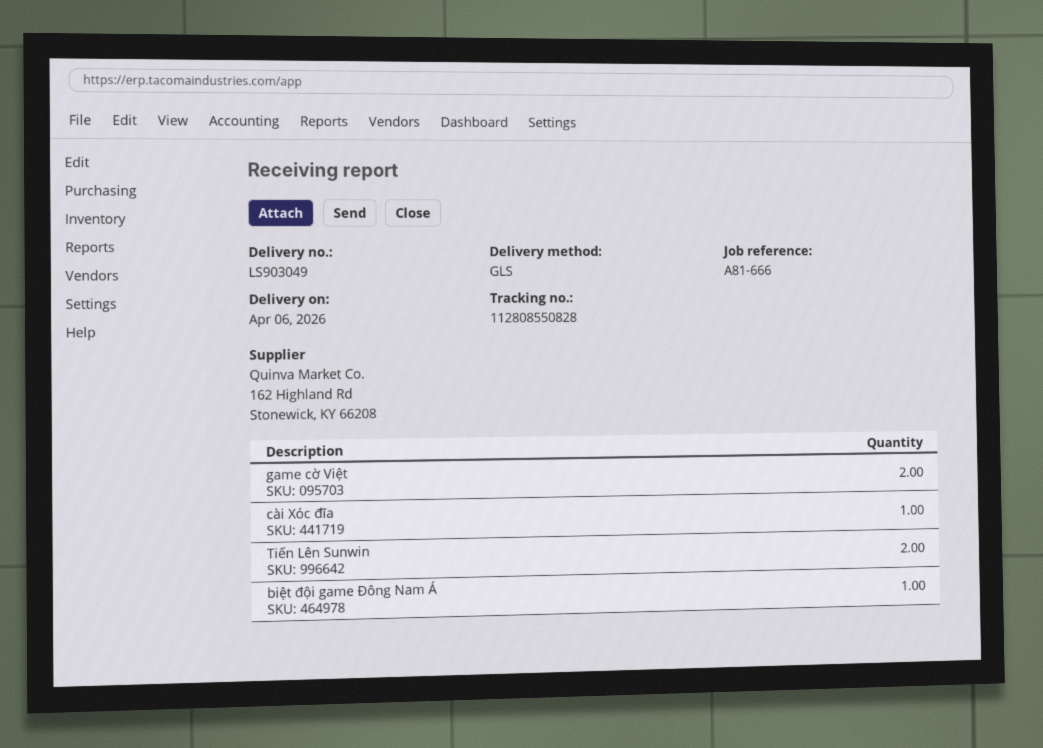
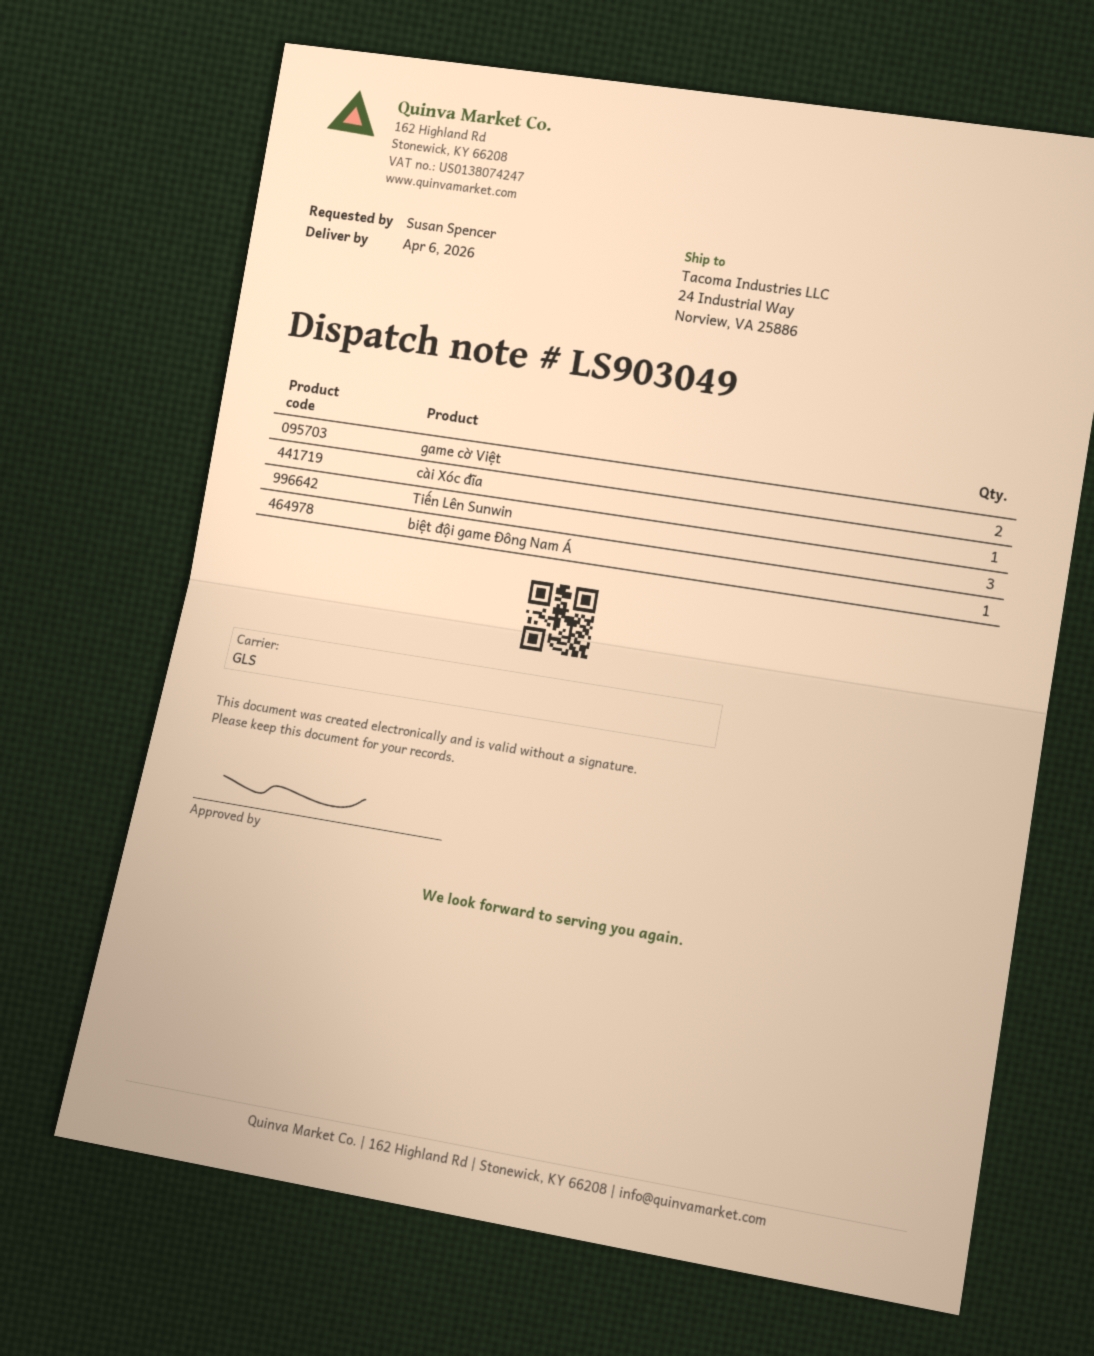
Tiến Lên Sunwin: 2 -> 3

